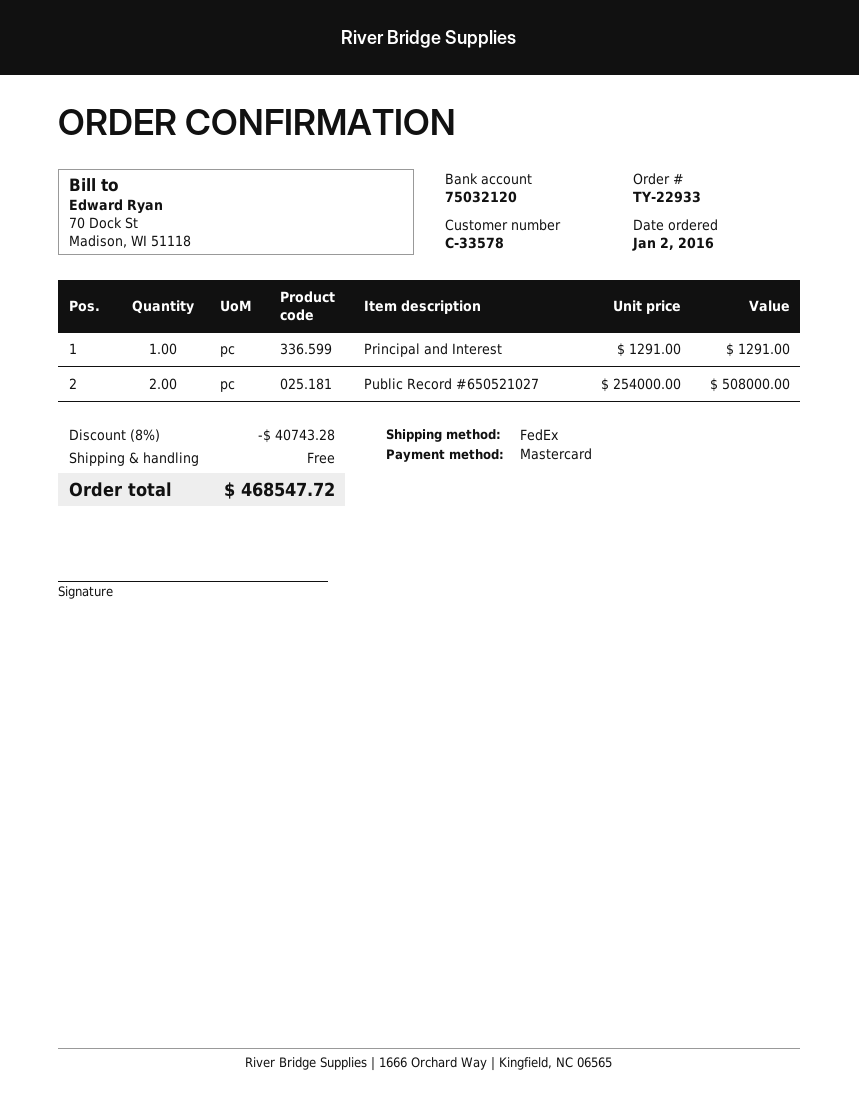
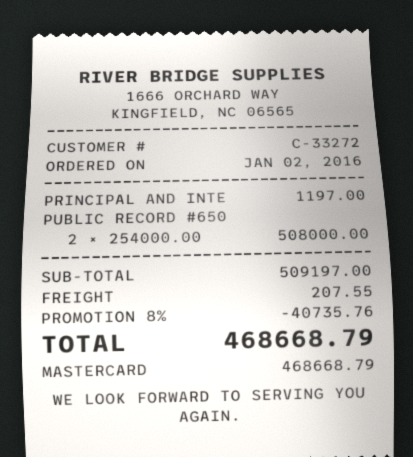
customer number: C-33578 -> C-33272
Principal and Interest: 1 x 1291.00 = 1291.00 -> 1 x 1197.00 = 1197.00
discount: 8% = 40743.28 -> 8% = 40735.76
shipping: 0.00 -> 207.55
total: 468547.72 -> 468668.79

